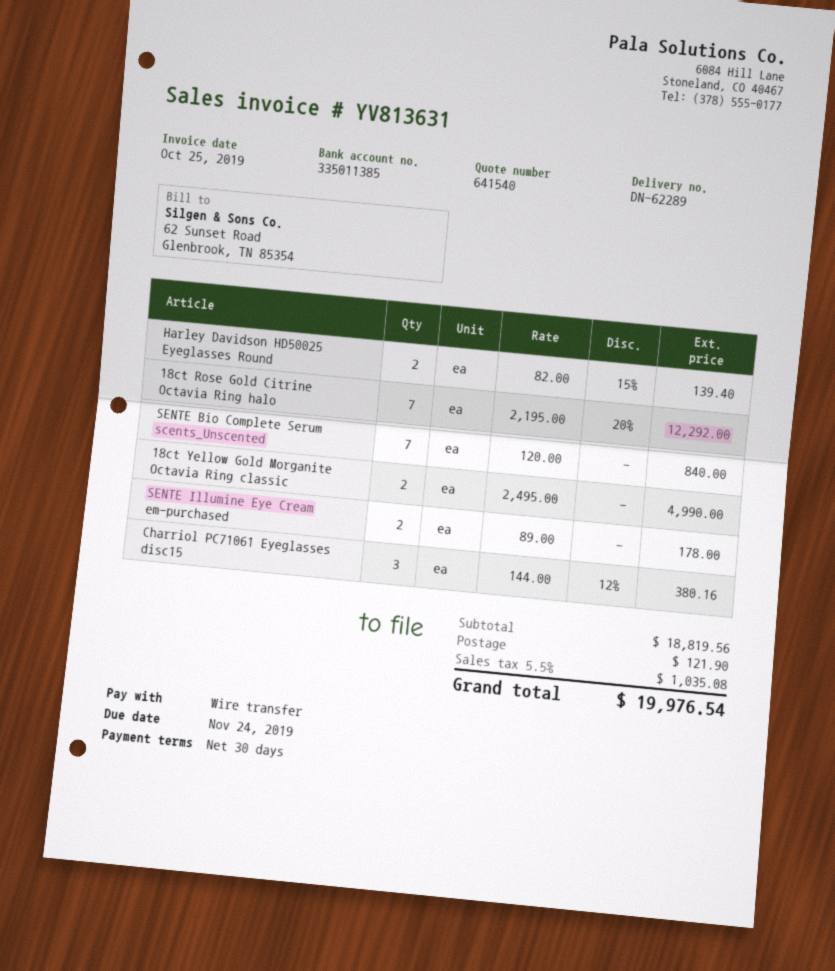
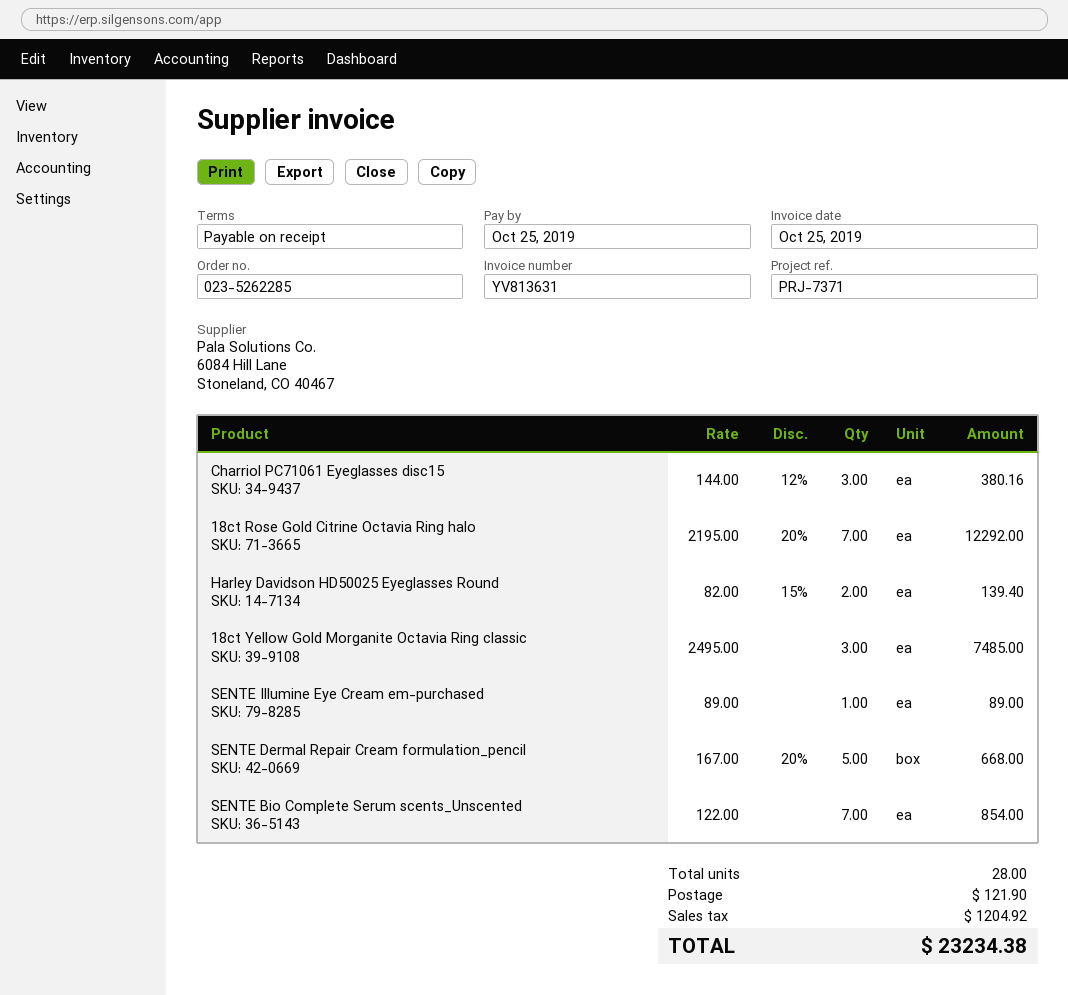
payment terms: 30 days -> on receipt
due date: 2019-11-24 -> 2019-10-25
SENTE Bio Complete Serum scents_Unscented: 7 x 120.00 = 840.00 -> 7 x 122.00 = 854.00
18ct Yellow Gold Morganite Octavia Ring classic: 2 x 2495.00 = 4990.00 -> 3 x 2495.00 = 7485.00
SENTE Illumine Eye Cream em-purchased: 2 x 89.00 = 178.00 -> 1 x 89.00 = 89.00
SENTE Dermal Repair Cream formulation_pencil: none -> 5 x 167.00 - 20% = 668.00
tax: 1035.08 -> 1204.92
total: 19976.54 -> 23234.38

